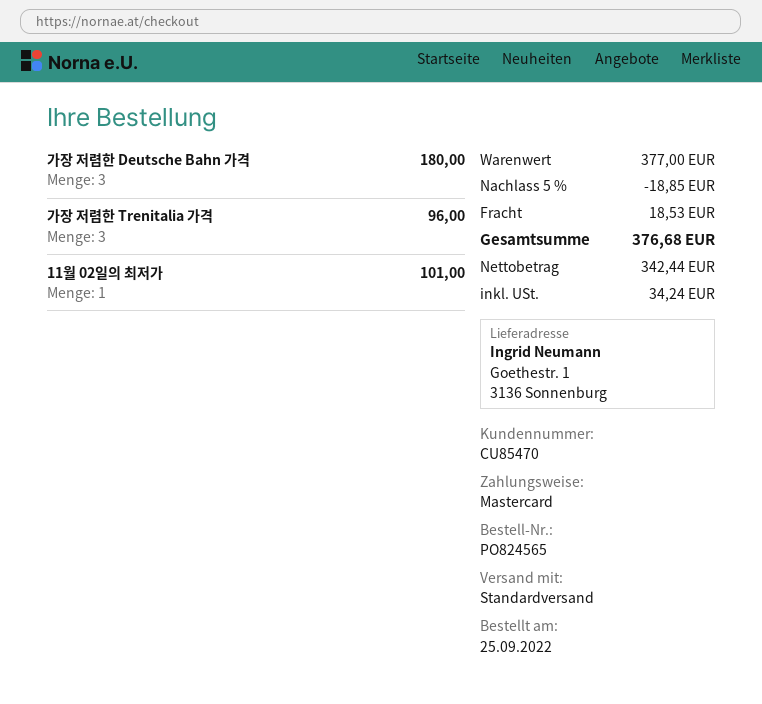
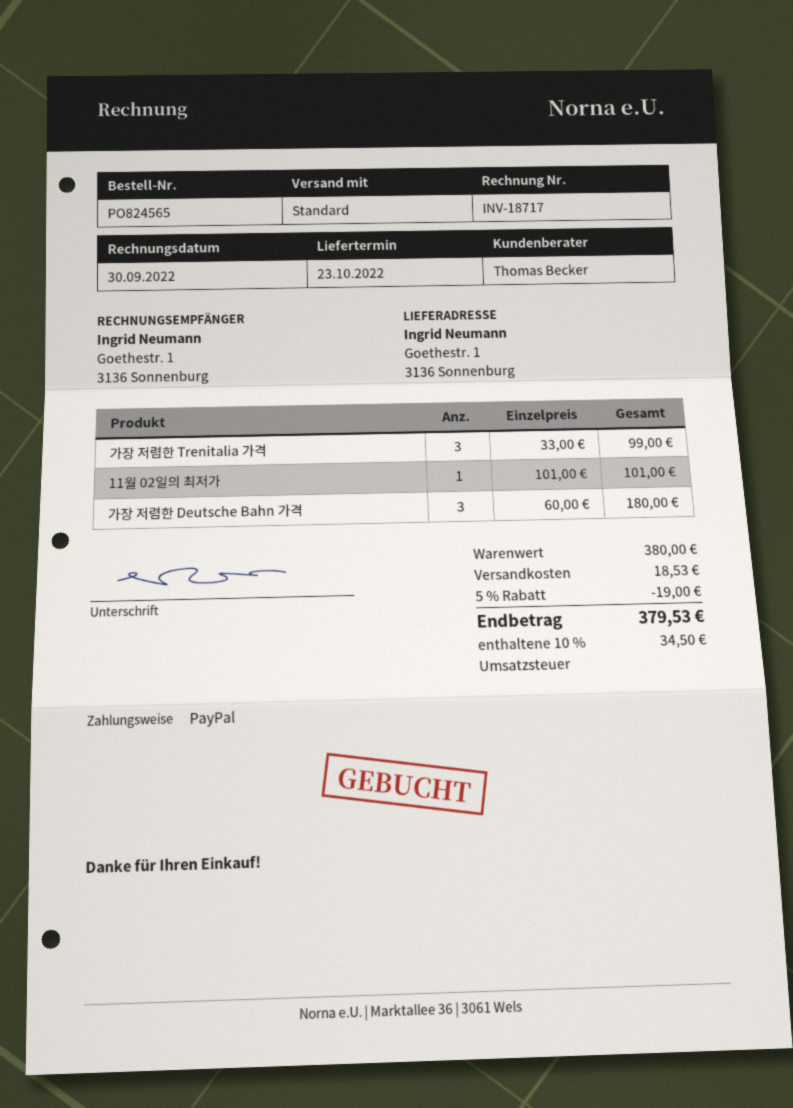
payment method: Mastercard -> PayPal
가장 저렴한 Trenitalia 가격: 3 for 96.00 -> 3 for 99.00
subtotal: 377.00 -> 380.00
discount: 5% = 18.85 -> 5% = 19.00
tax: 34.24 -> 34.50
total: 376.68 -> 379.53

